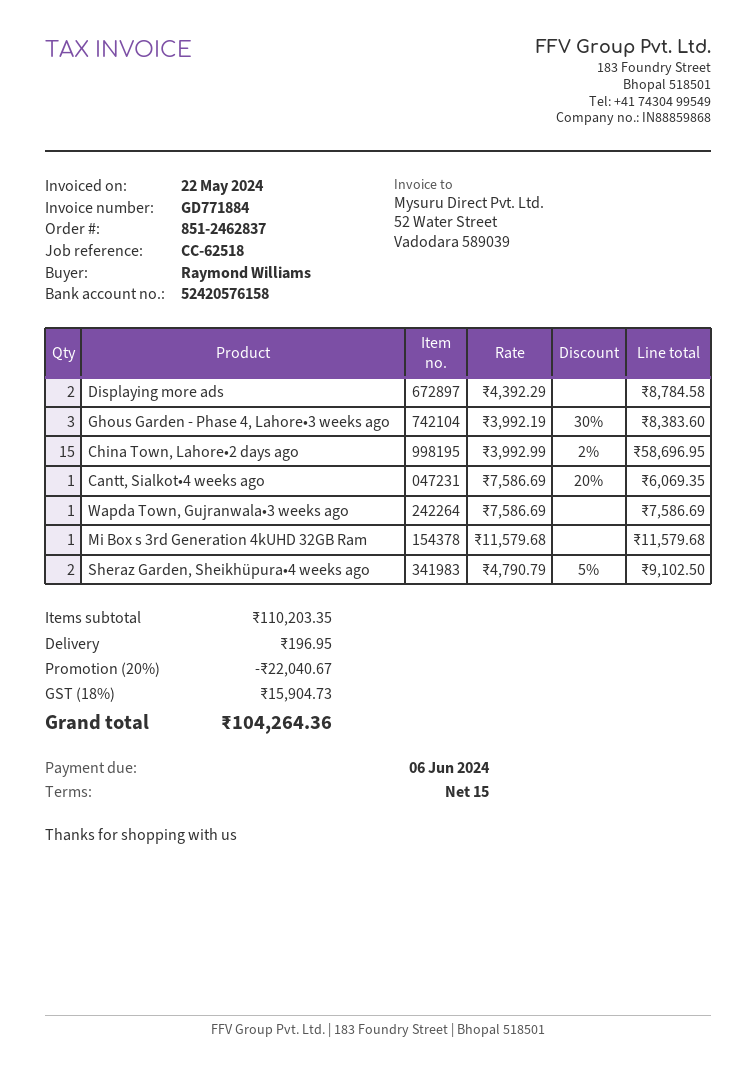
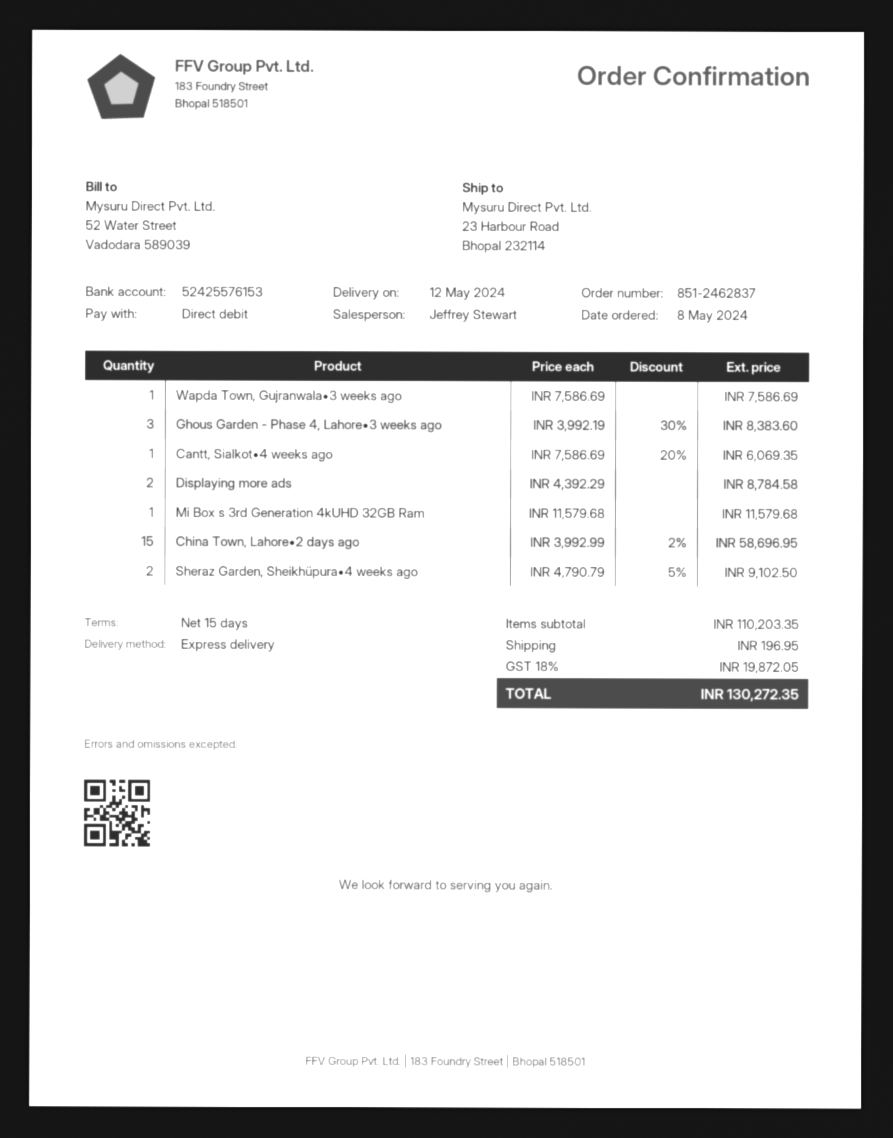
bank account: 52420576158 -> 52425576153
discount: 20% = 22040.67 -> none
tax: 18% = 15904.73 -> 18% = 19872.05
total: 104264.36 -> 130272.35

